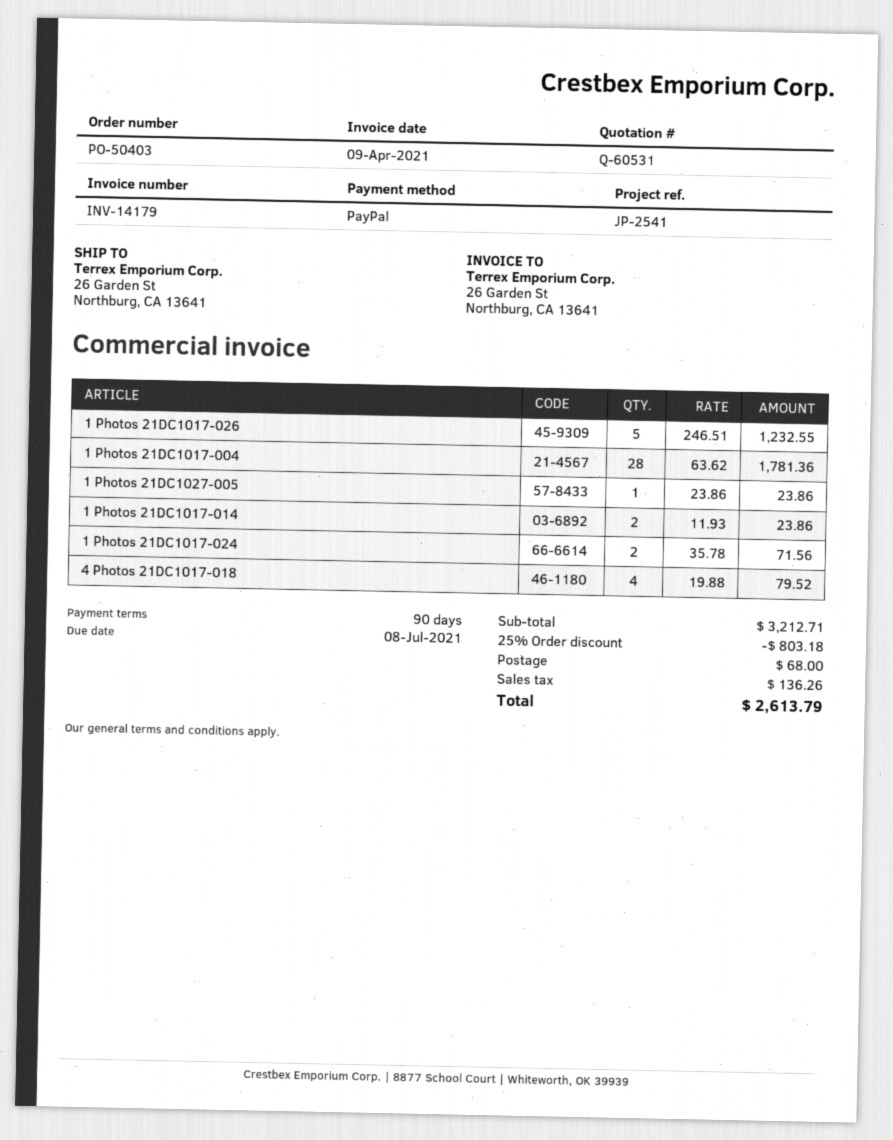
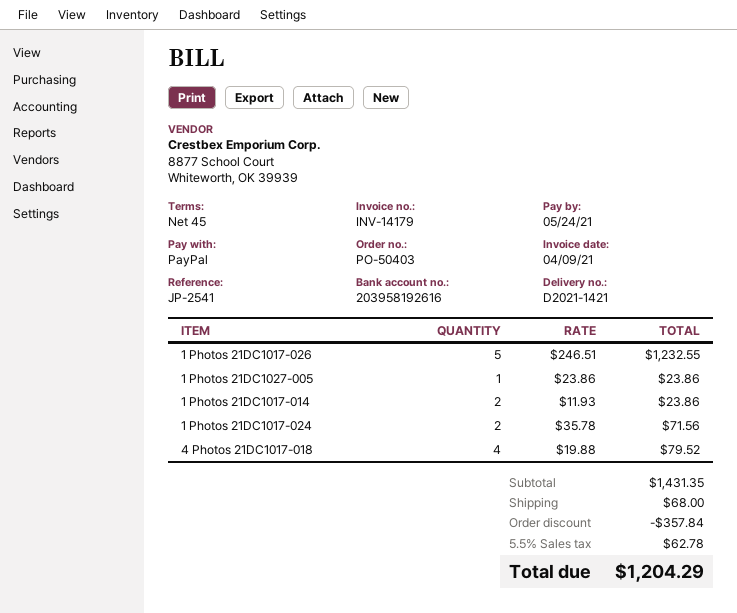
payment terms: 90 days -> 45 days
due date: 2021-07-08 -> 2021-05-24
1 Photos 21DC1017-004: 28 x 63.62 = 1781.36 -> none
subtotal: 3212.71 -> 1431.35
discount: 803.18 -> 357.84
tax: 136.26 -> 62.78
total: 2613.79 -> 1204.29

